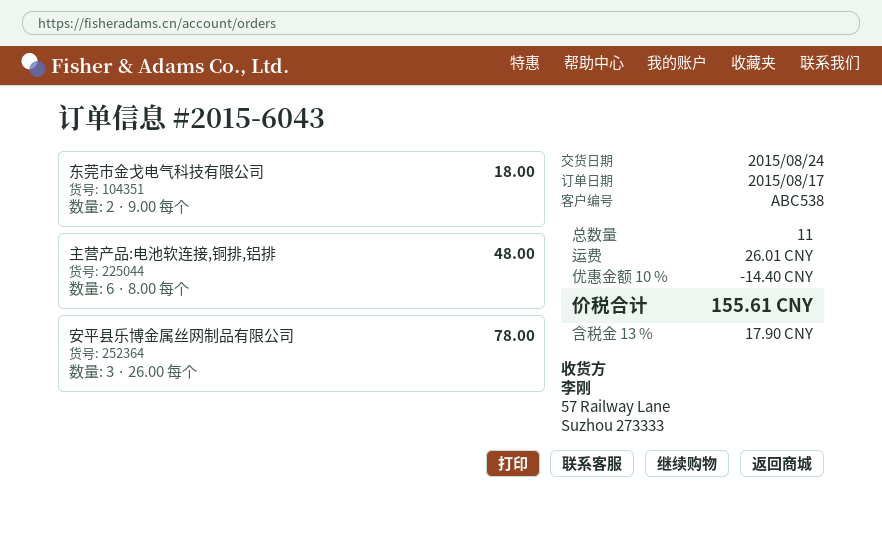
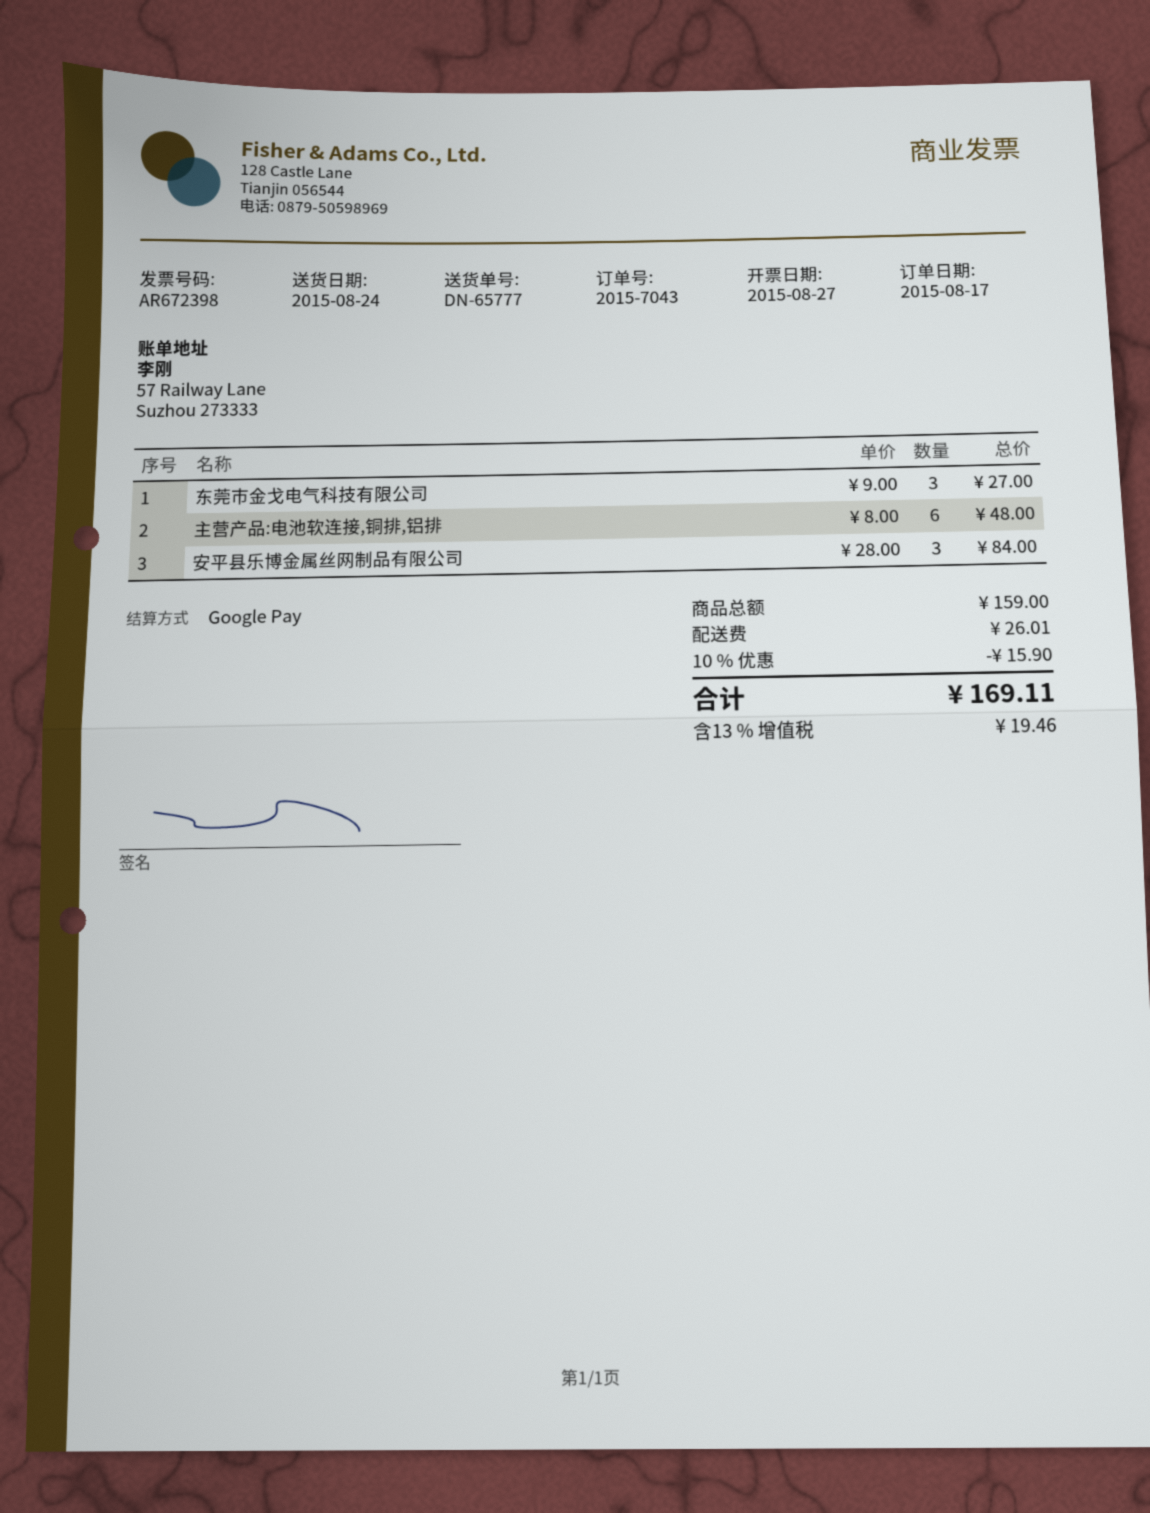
order number: 2015-6043 -> 2015-7043
东莞市金戈电气科技有限公司: 2 x 9.00 = 18.00 -> 3 x 9.00 = 27.00
安平县乐博金属丝网制品有限公司: 3 x 26.00 = 78.00 -> 3 x 28.00 = 84.00
discount: 10% = 14.40 -> 10% = 15.90
tax: 13% = 17.90 -> 13% = 19.46
total: 155.61 -> 169.11

